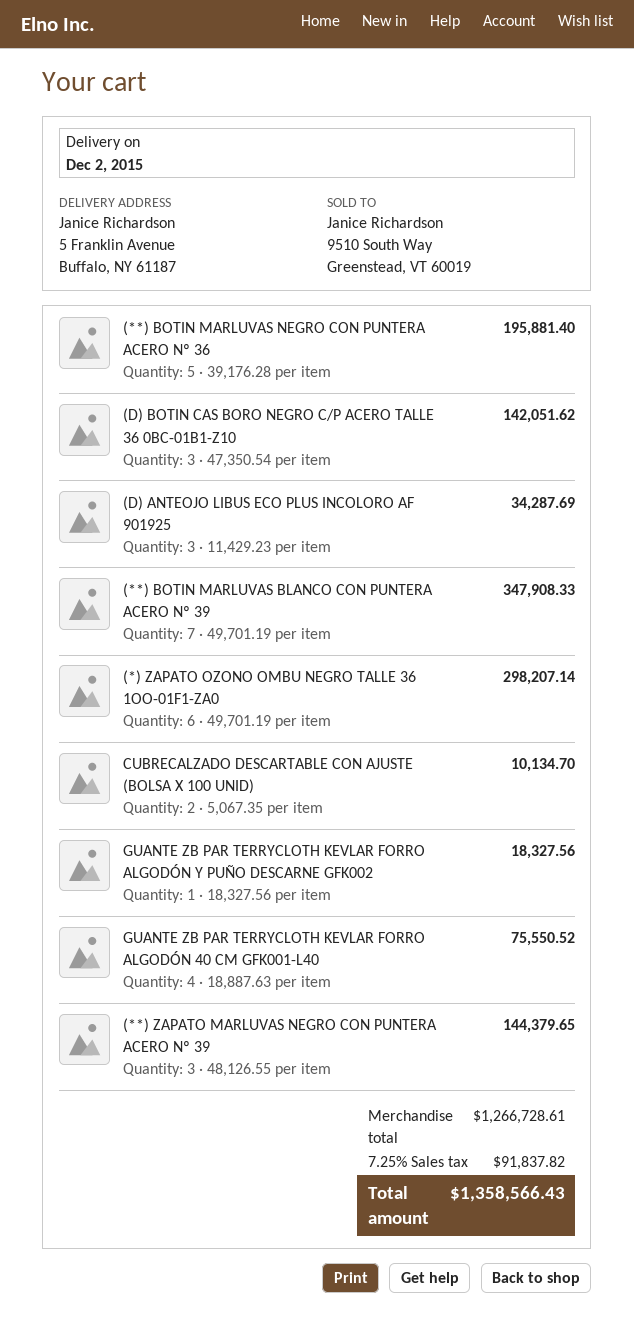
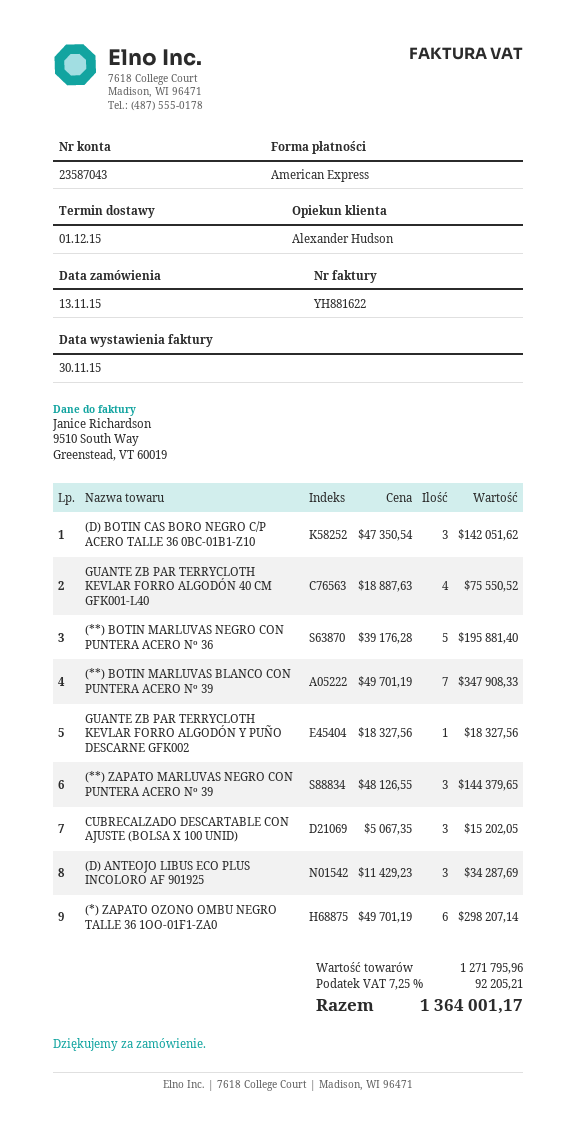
delivery date: 2015-12-02 -> 2015-12-01
CUBRECALZADO DESCARTABLE CON AJUSTE (BOLSA X 100 UNID): 2 x 5067.35 = 10134.70 -> 3 x 5067.35 = 15202.05
subtotal: 1266728.61 -> 1271795.96
tax: 7.25% = 91837.82 -> 7.25% = 92205.21
total: 1358566.43 -> 1364001.17

